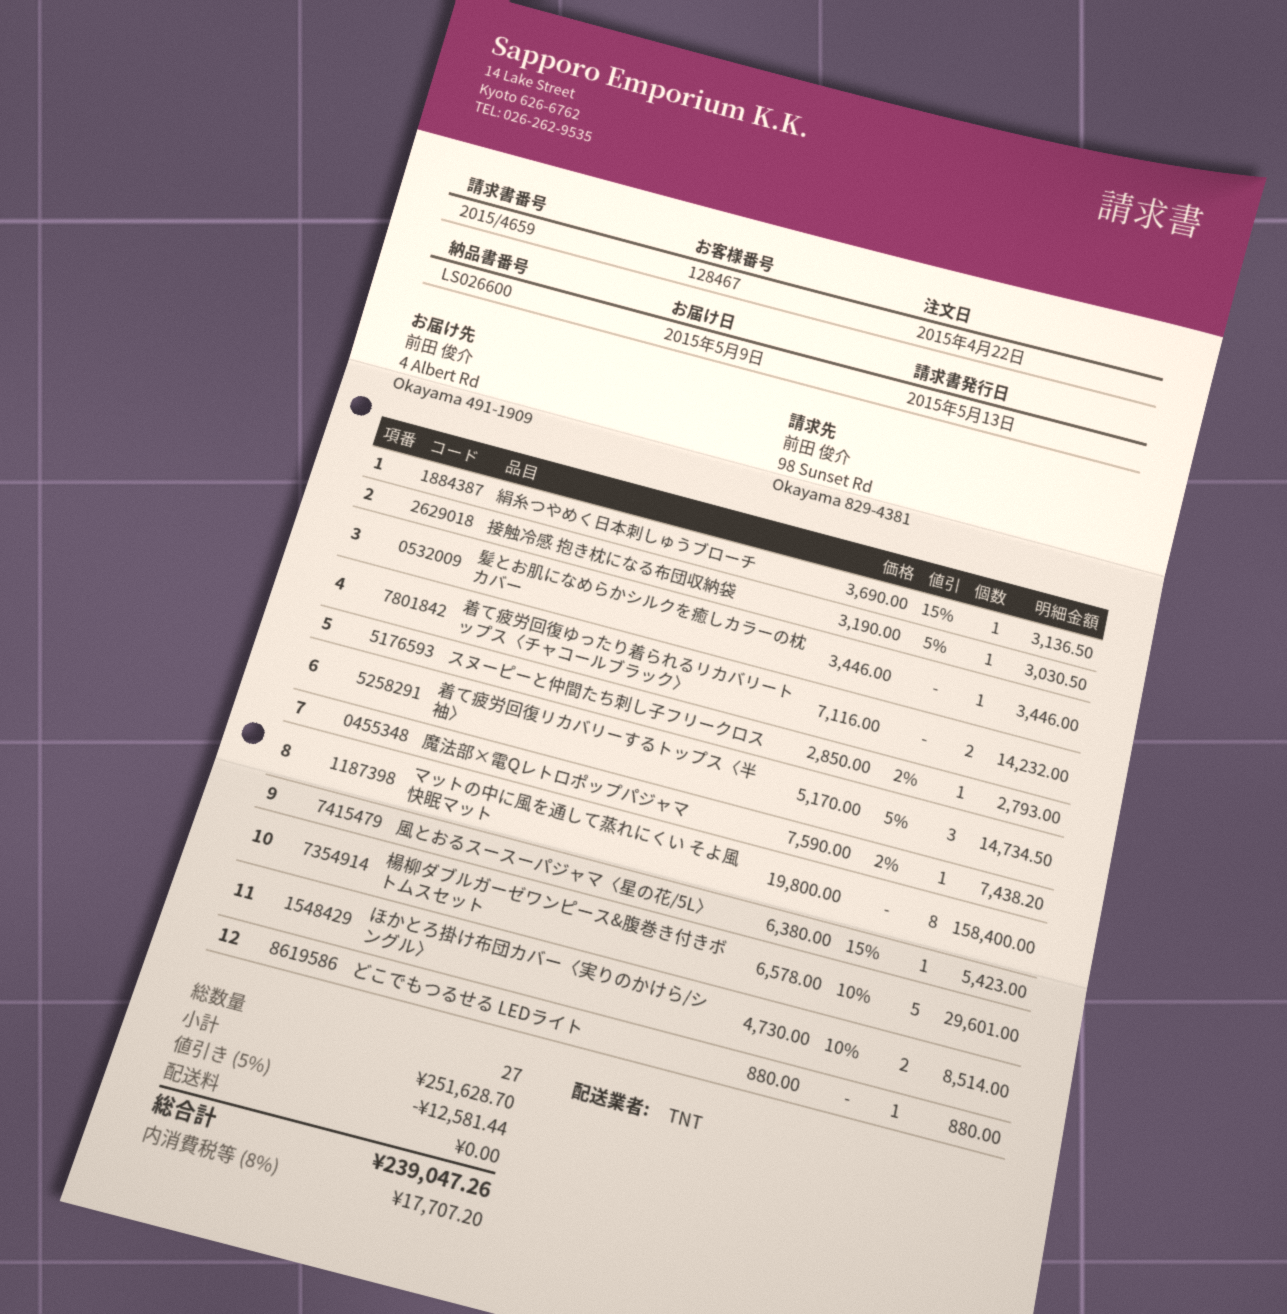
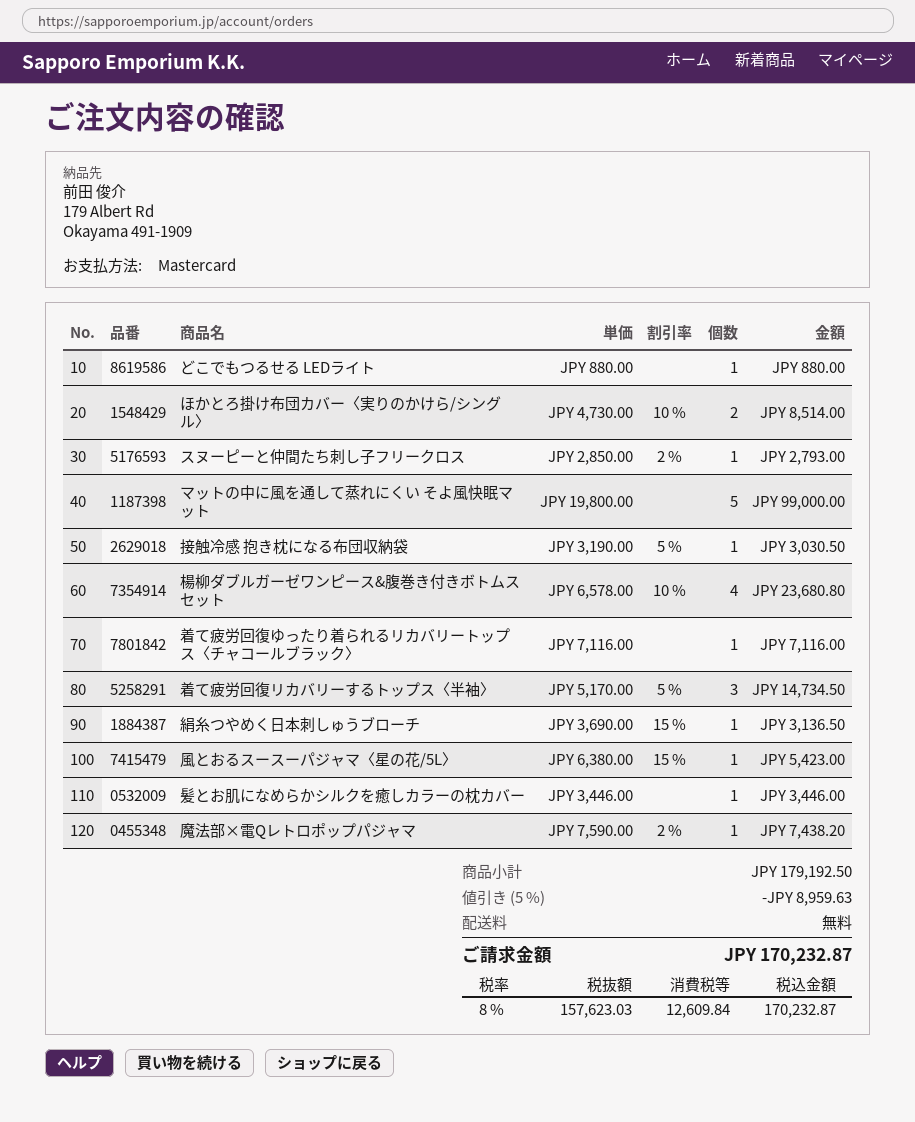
ship to: 4 Albert Rd, Okayama 491-1909 -> 179 Albert Rd, Okayama 491-1909
着て疲労回復ゆったり着られるリカバリートップス〈チャコールブラック〉: 2 x 7116.00 = 14232.00 -> 1 x 7116.00 = 7116.00
マットの中に風を通して蒸れにくい そよ風快眠マット: 8 x 19800.00 = 158400.00 -> 5 x 19800.00 = 99000.00
楊柳ダブルガーゼワンピース&腹巻き付きボトムスセット: 5 x 6578.00 - 10% = 29601.00 -> 4 x 6578.00 - 10% = 23680.80
subtotal: 251628.70 -> 179192.50
discount: 5% = 12581.44 -> 5% = 8959.63
tax: 8% = 17707.20 -> 8% = 12609.84
total: 239047.26 -> 170232.87

